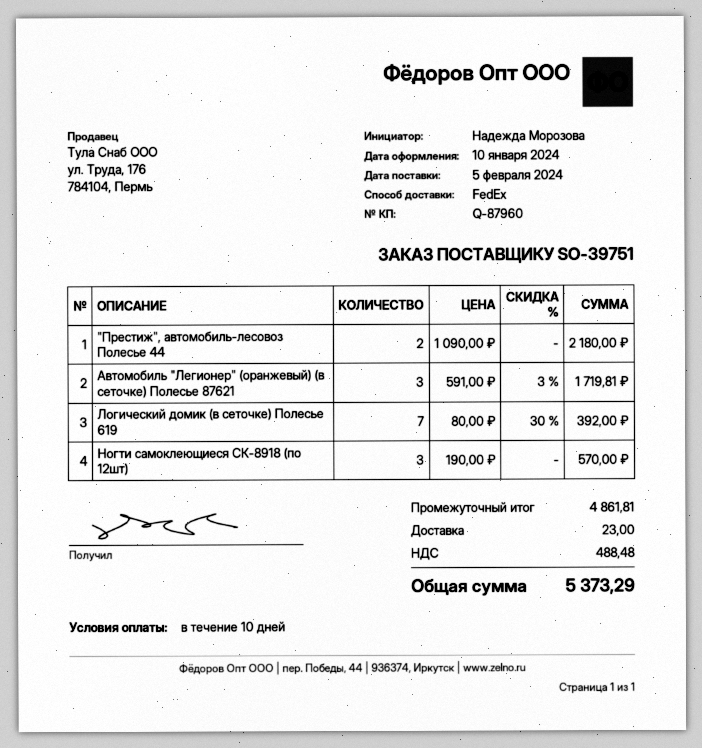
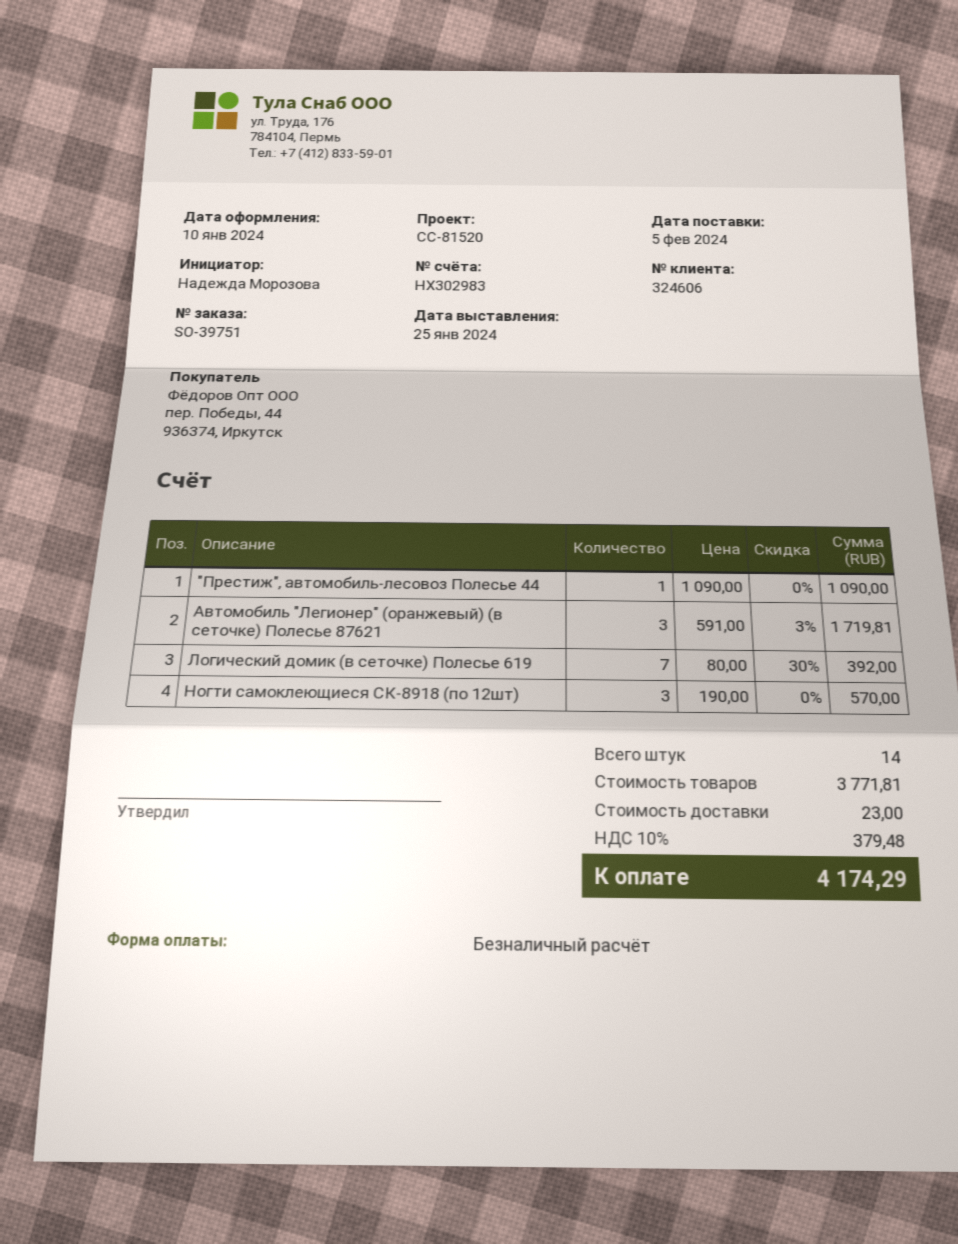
"Престиж", автомобиль-лесовоз Полесье 44: 2 x 1090.00 = 2180.00 -> 1 x 1090.00 = 1090.00
subtotal: 4861.81 -> 3771.81
tax: 488.48 -> 379.48
total: 5373.29 -> 4174.29

